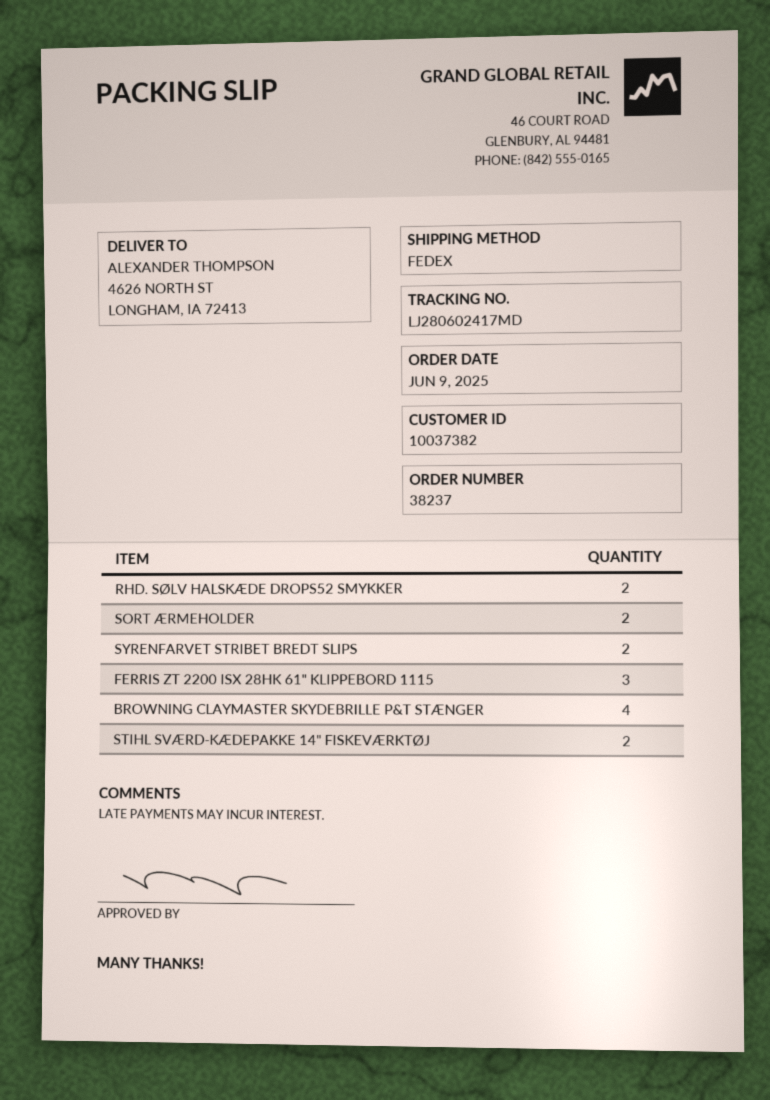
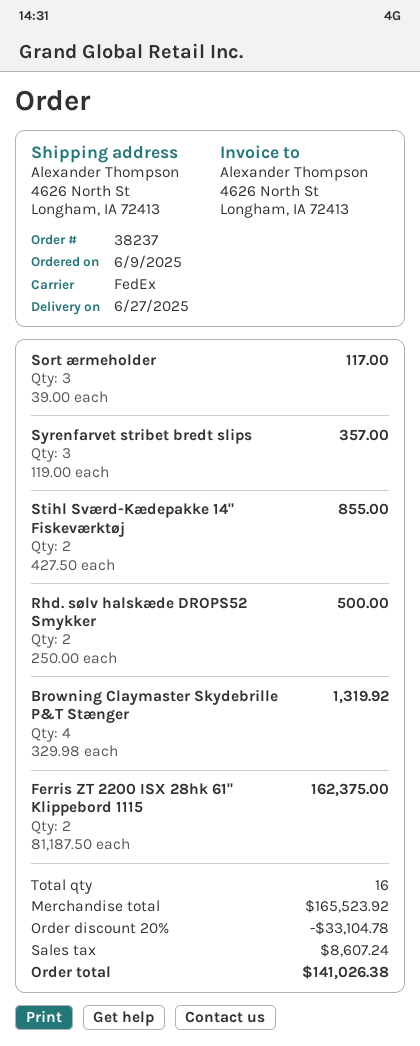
SORT ÆRMEHOLDER: 2 -> 3
SYRENFARVET STRIBET BREDT SLIPS: 2 -> 3
FERRIS ZT 2200 ISX 28HK 61" KLIPPEBORD 1115: 3 -> 2

